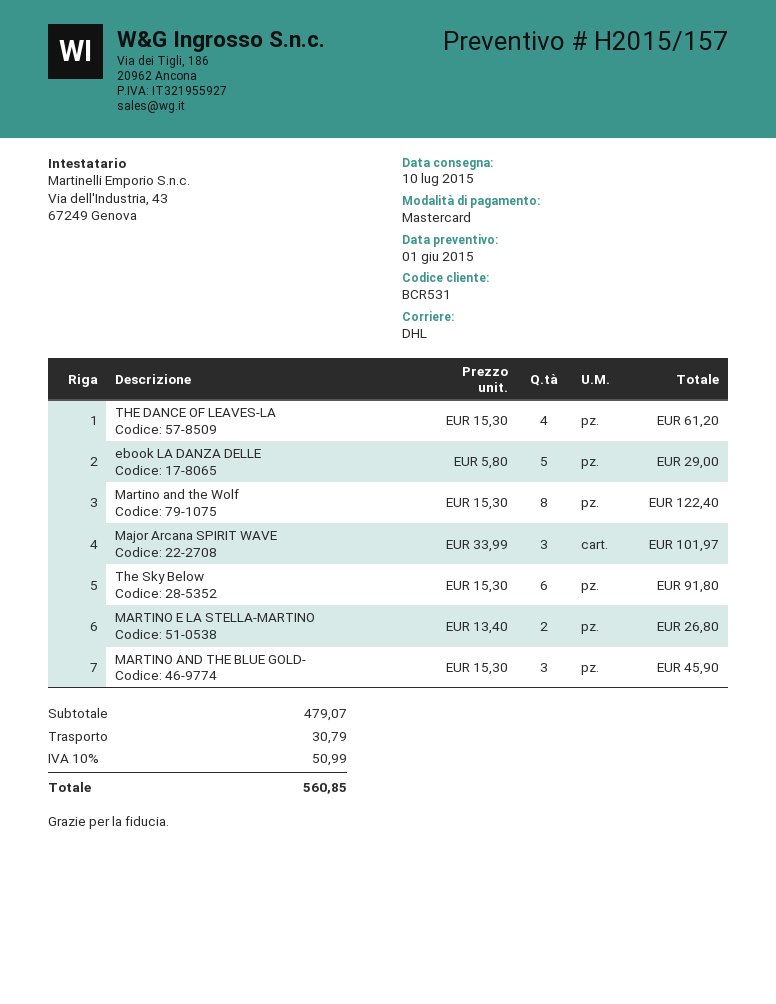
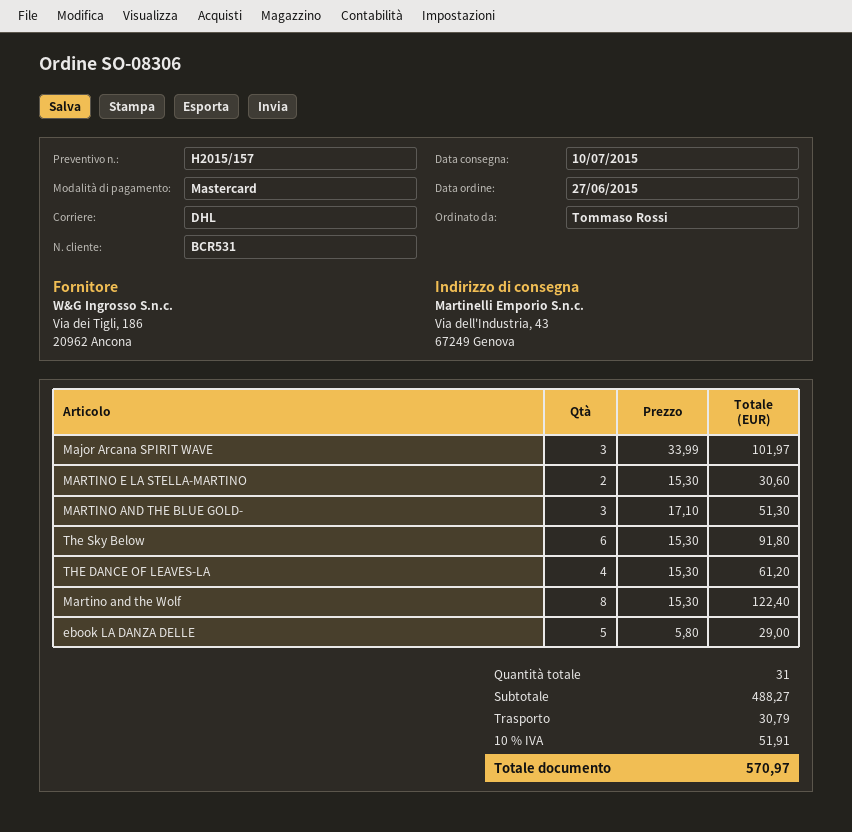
MARTINO E LA STELLA-MARTINO: 2 x 13.40 = 26.80 -> 2 x 15.30 = 30.60
MARTINO AND THE BLUE GOLD-: 3 x 15.30 = 45.90 -> 3 x 17.10 = 51.30
subtotal: 479.07 -> 488.27
tax: 10% = 50.99 -> 10% = 51.91
total: 560.85 -> 570.97

